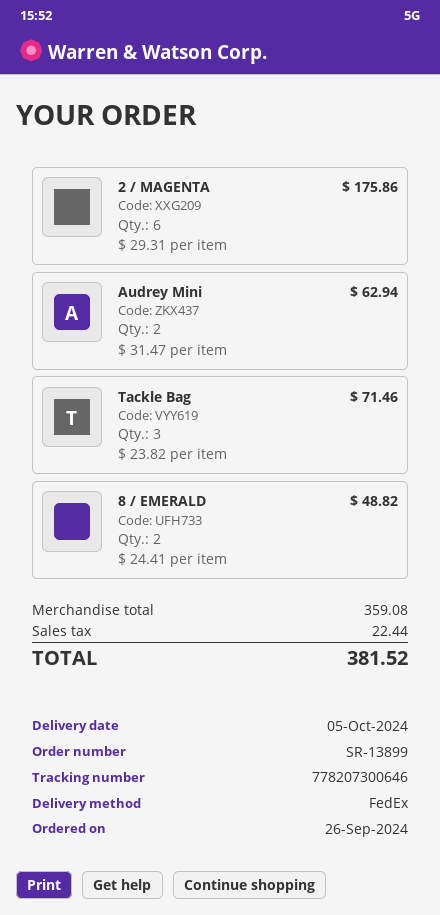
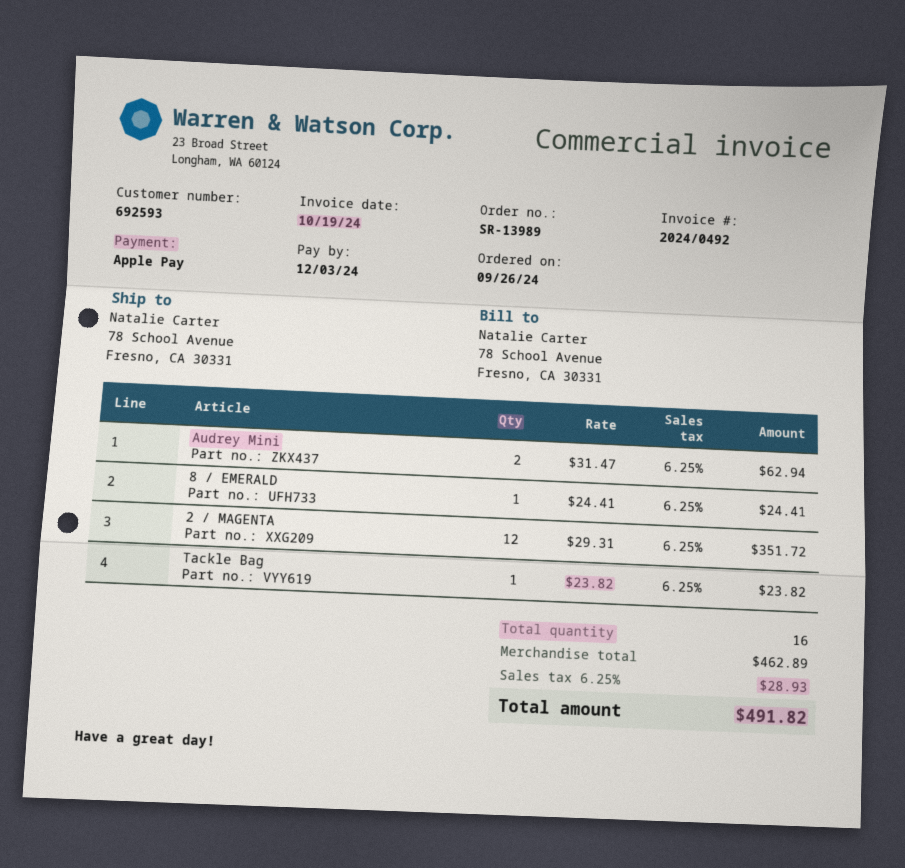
order number: SR-13899 -> SR-13989
2 / MAGENTA: 6 x 29.31 = 175.86 -> 12 x 29.31 = 351.72
Tackle Bag: 3 x 23.82 = 71.46 -> 1 x 23.82 = 23.82
8 / EMERALD: 2 x 24.41 = 48.82 -> 1 x 24.41 = 24.41
subtotal: 359.08 -> 462.89
tax: 22.44 -> 28.93
total: 381.52 -> 491.82

